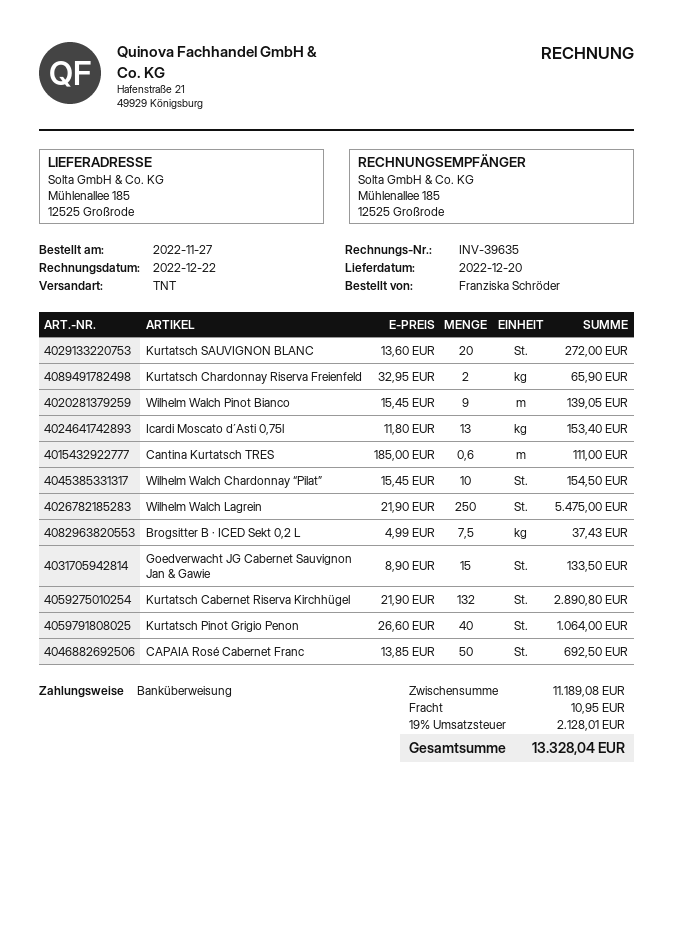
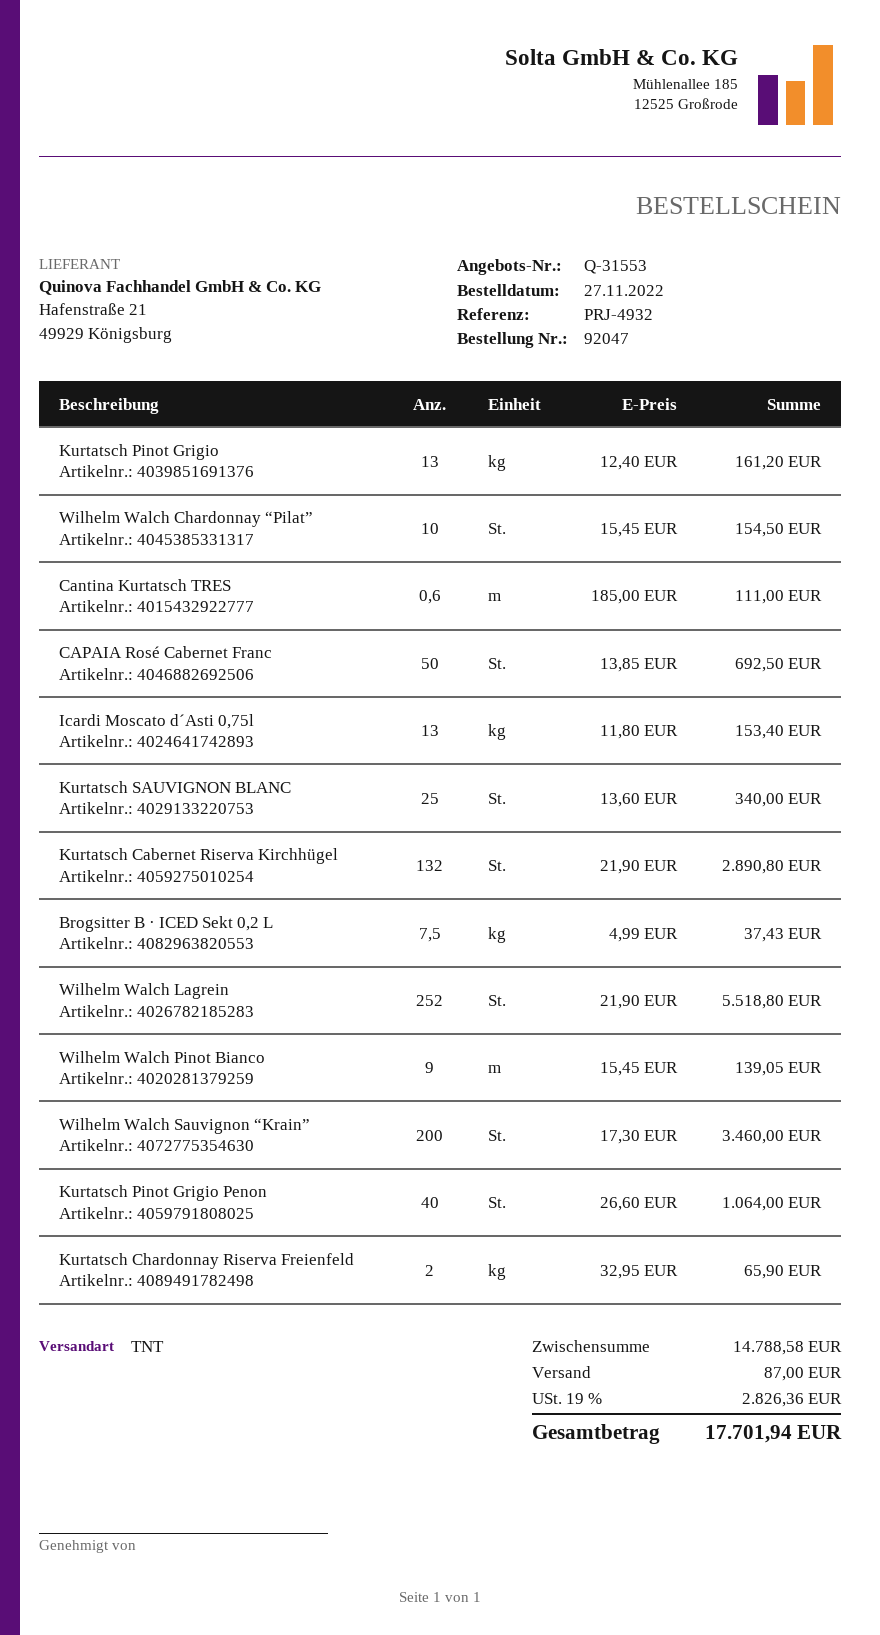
Kurtatsch SAUVIGNON BLANC: 20 x 13.60 = 272.00 -> 25 x 13.60 = 340.00
Wilhelm Walch Lagrein: 250 x 21.90 = 5475.00 -> 252 x 21.90 = 5518.80
Goedverwacht JG Cabernet Sauvignon Jan & Gawie: 15 x 8.90 = 133.50 -> none
Kurtatsch Pinot Grigio: none -> 13 x 12.40 = 161.20
Wilhelm Walch Sauvignon “Krain”: none -> 200 x 17.30 = 3460.00
subtotal: 11189.08 -> 14788.58
shipping: 10.95 -> 87.00
tax: 19% = 2128.01 -> 19% = 2826.36
total: 13328.04 -> 17701.94

